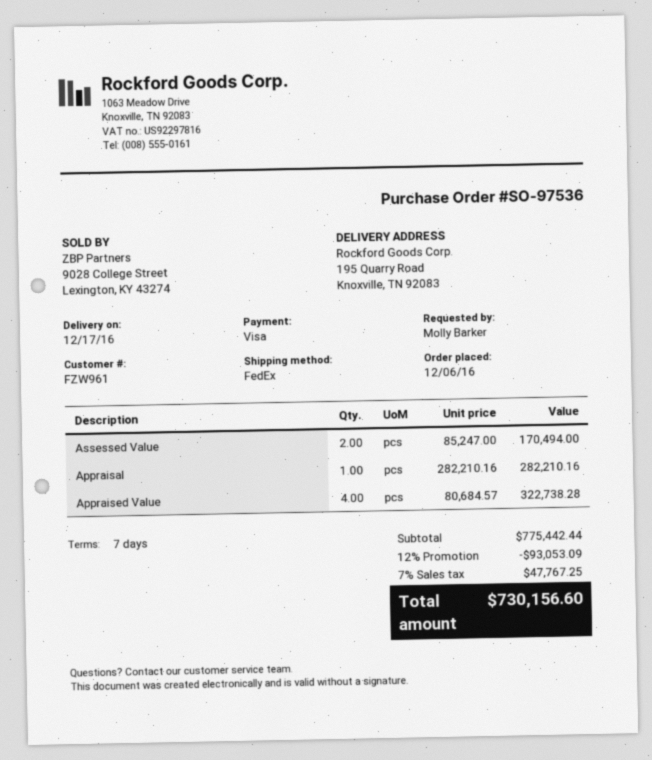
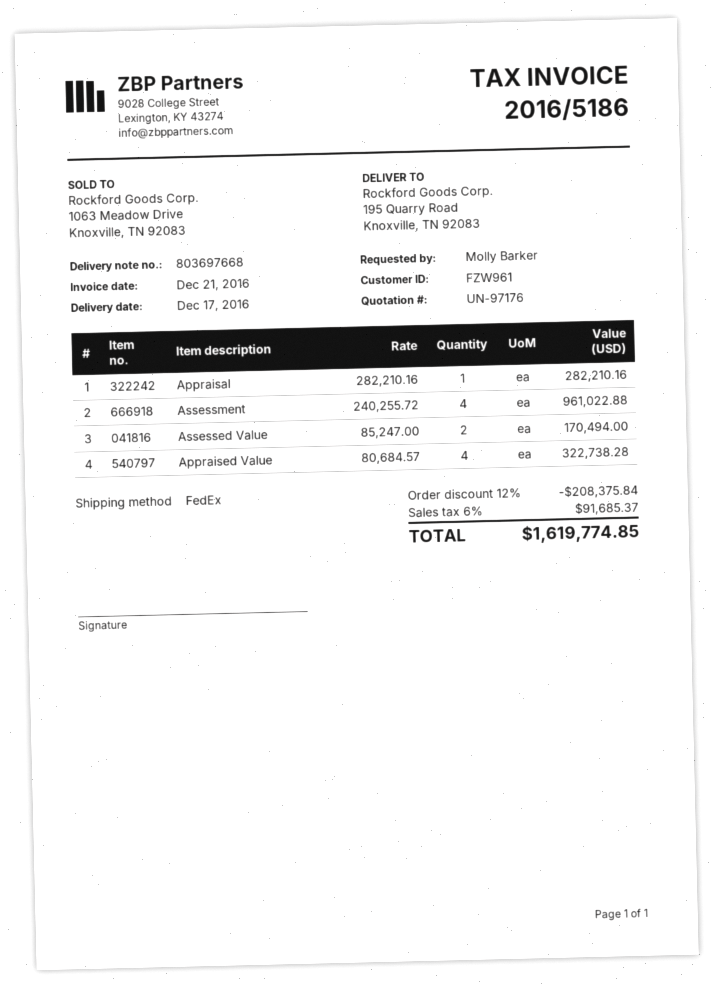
Assessment: none -> 4 x 240255.72 = 961022.88
discount: 12% = 93053.09 -> 12% = 208375.84
tax: 7% = 47767.25 -> 6% = 91685.37
total: 730156.60 -> 1619774.85

